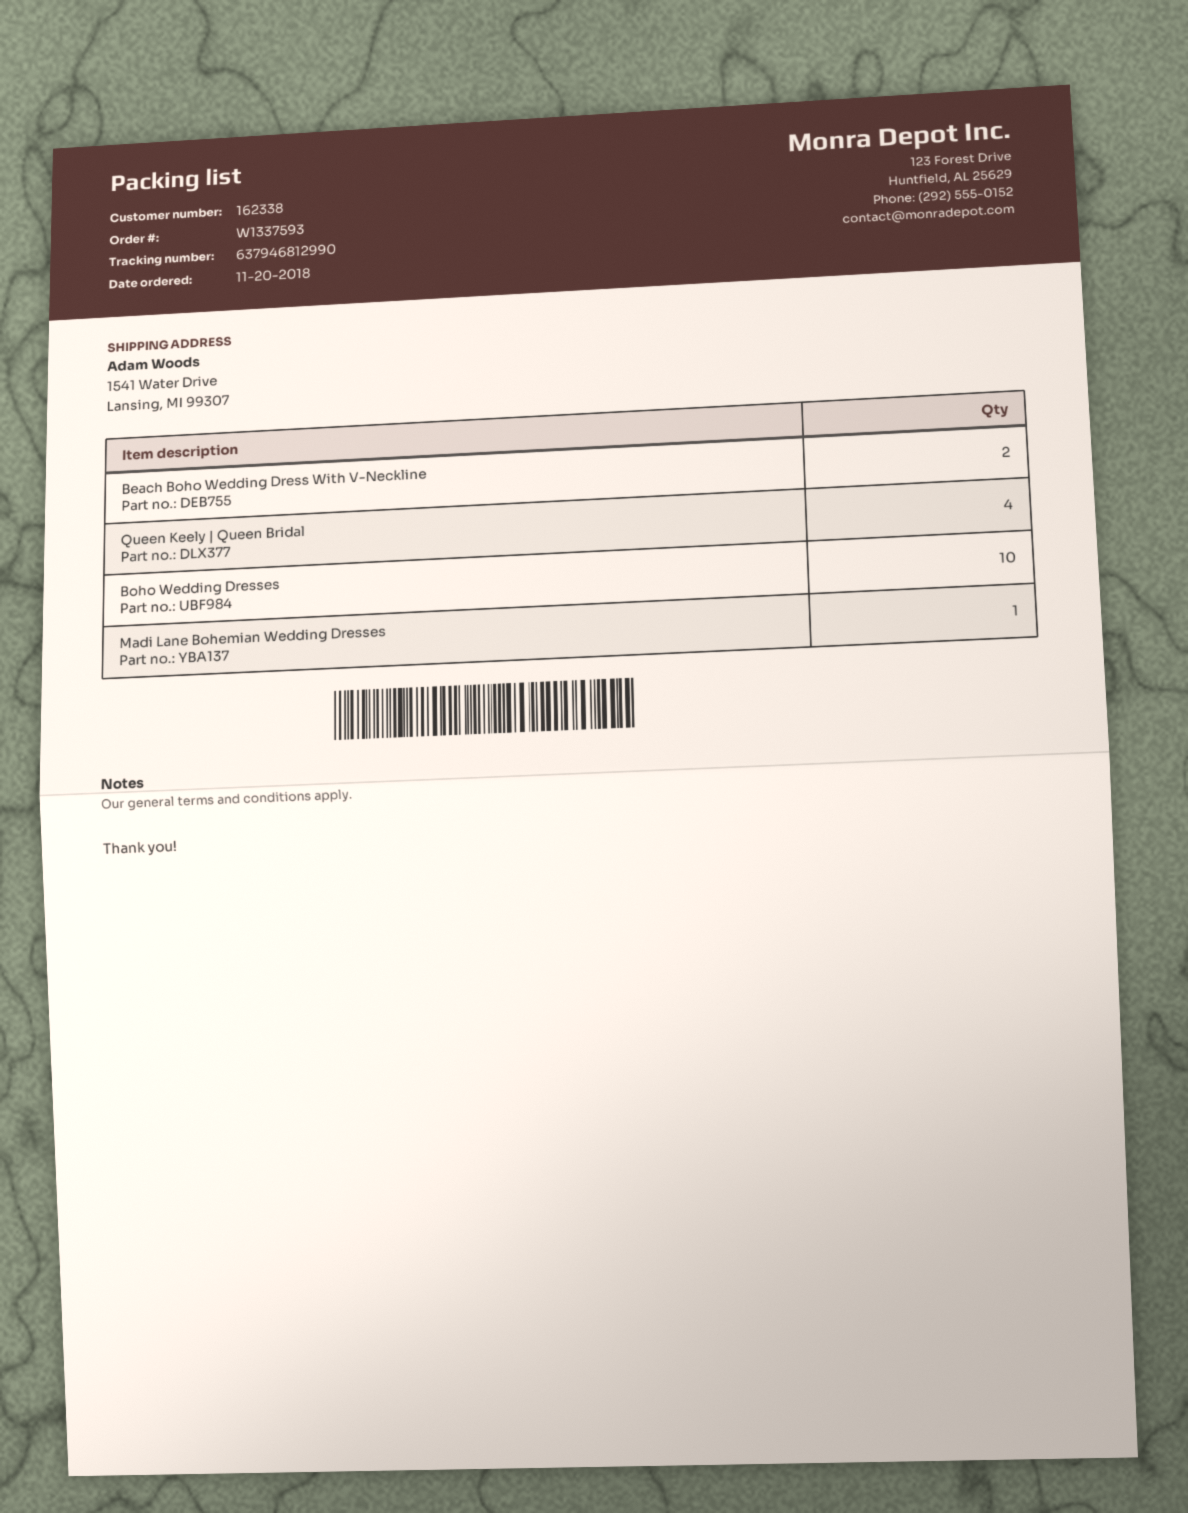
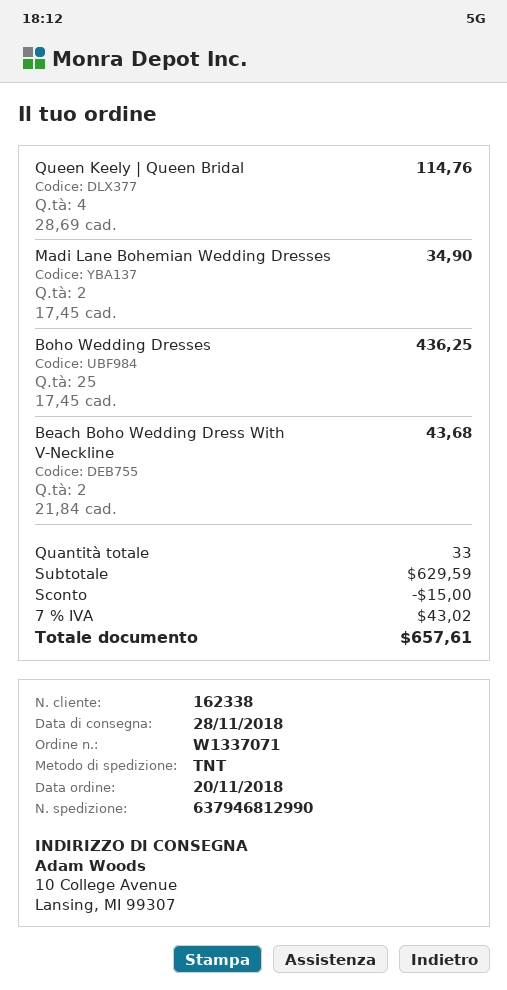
order number: W1337593 -> W1337071
ship to: 1541 Water Drive, Lansing, MI 99307 -> 10 College Avenue, Lansing, MI 99307
Boho Wedding Dresses: 10 -> 25
Madi Lane Bohemian Wedding Dresses: 1 -> 2

